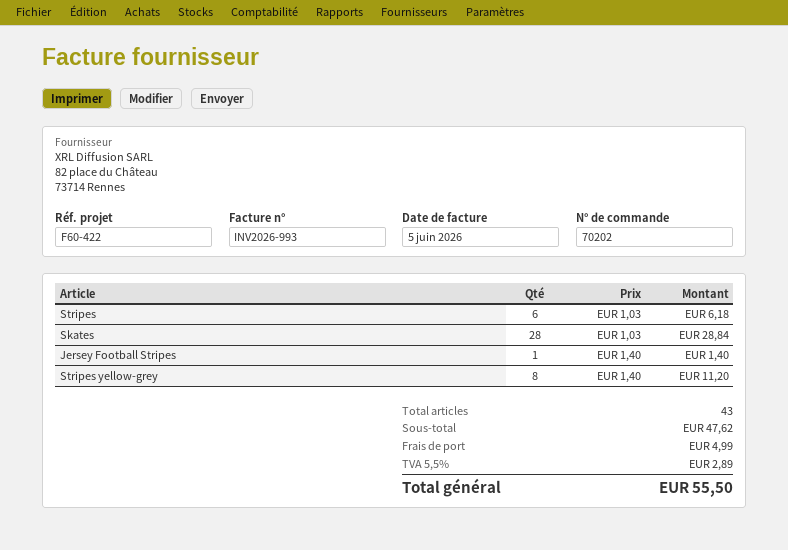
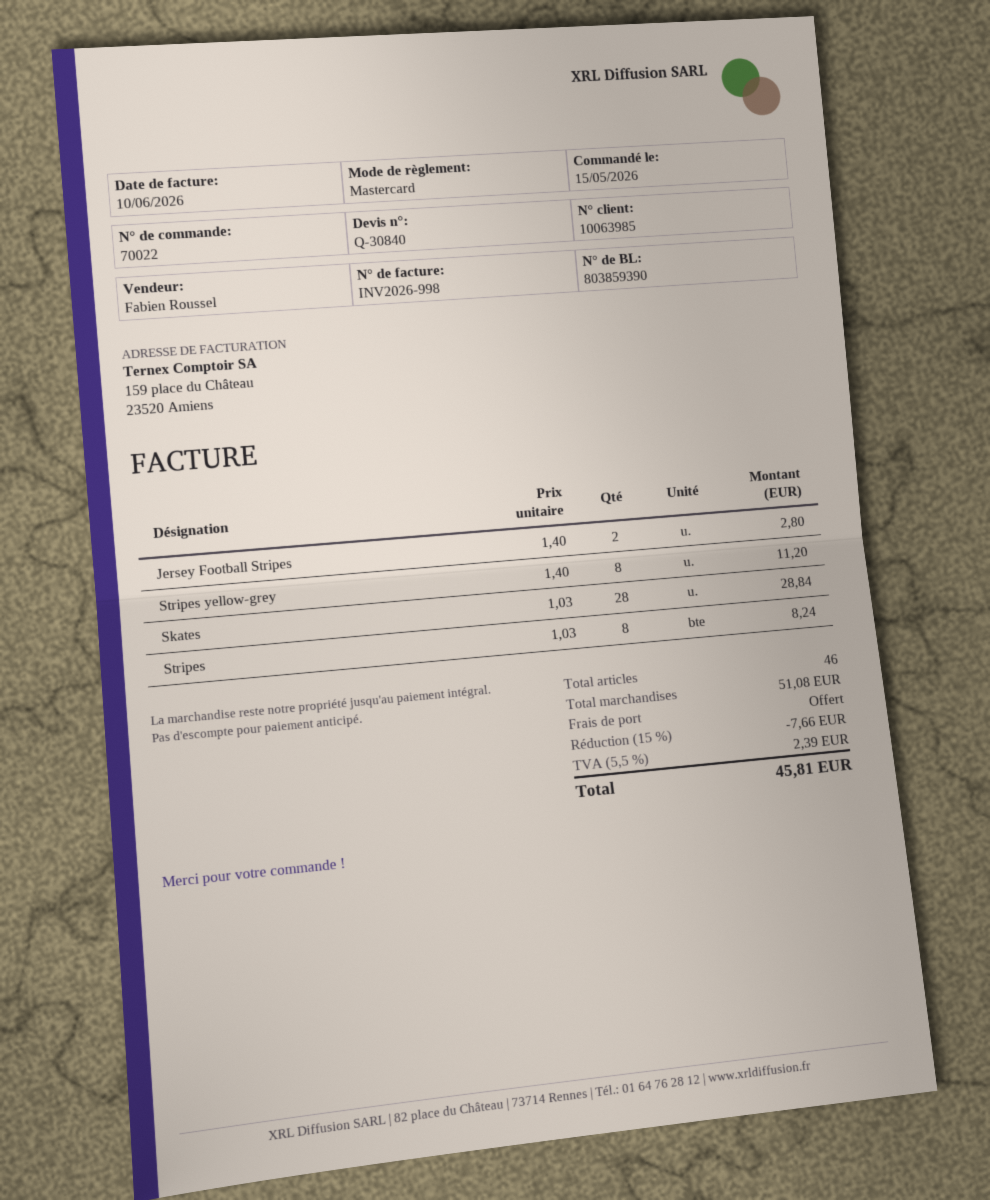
order number: 70202 -> 70022
invoice number: INV2026-993 -> INV2026-998
invoice date: 2026-06-05 -> 2026-06-10
Stripes: 6 x 1.03 = 6.18 -> 8 x 1.03 = 8.24
Jersey Football Stripes: 1 x 1.40 = 1.40 -> 2 x 1.40 = 2.80
total quantity: 43 -> 46
subtotal: 47.62 -> 51.08
discount: none -> 15% = 7.66
shipping: 4.99 -> 0.00
tax: 5.5% = 2.89 -> 5.5% = 2.39
total: 55.50 -> 45.81

